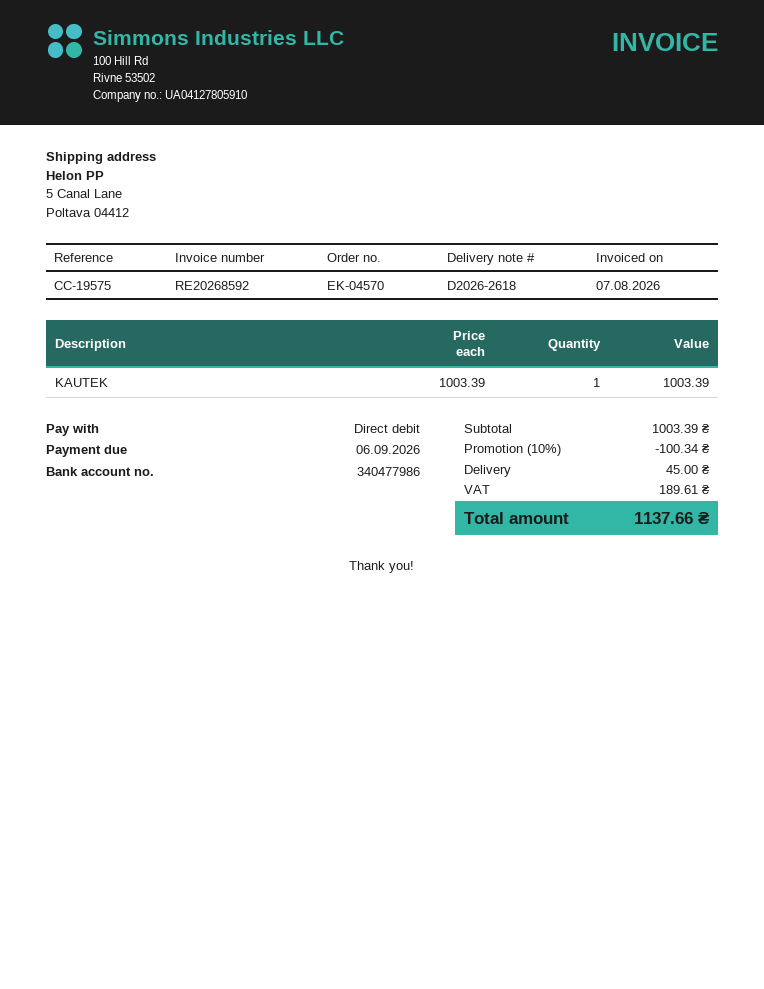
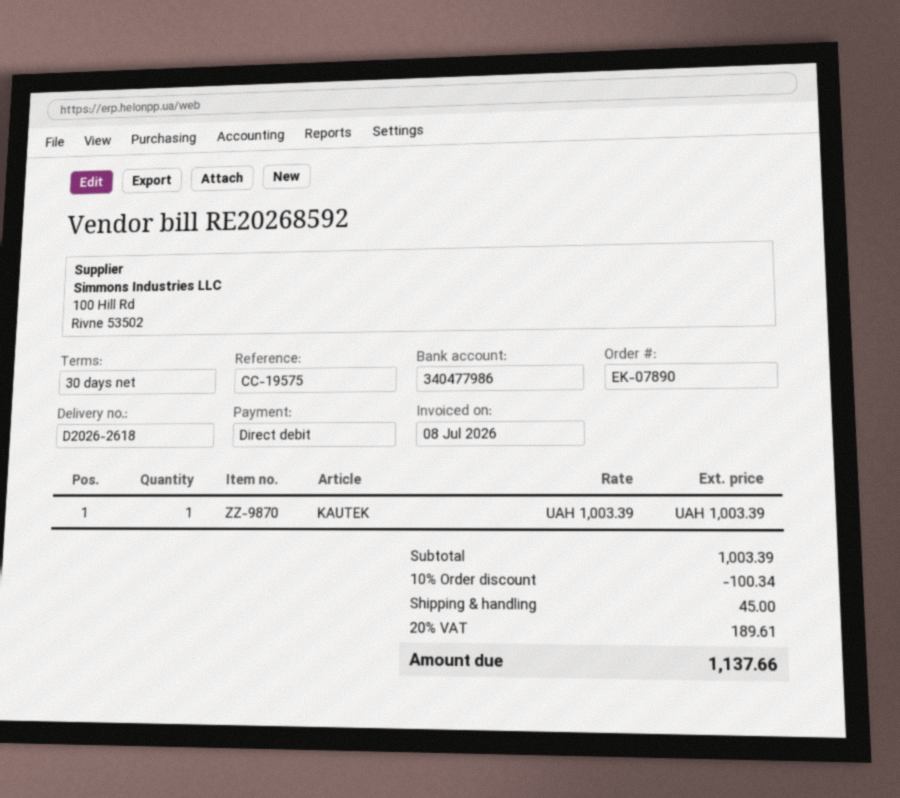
order number: EK-04570 -> EK-07890
invoice date: 2026-08-07 -> 2026-07-08

